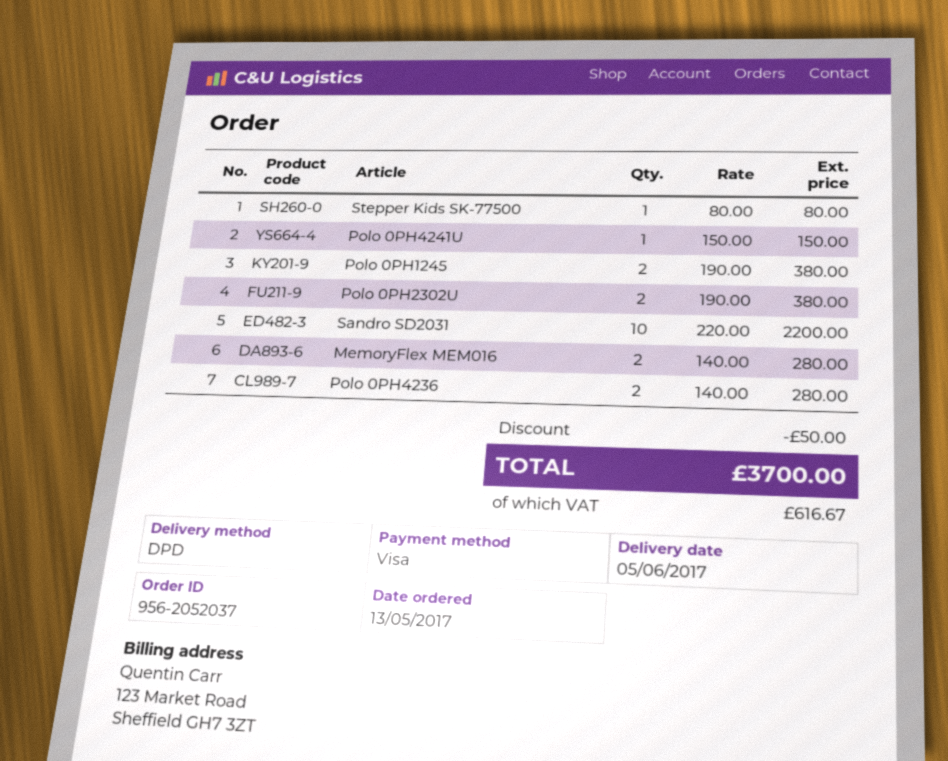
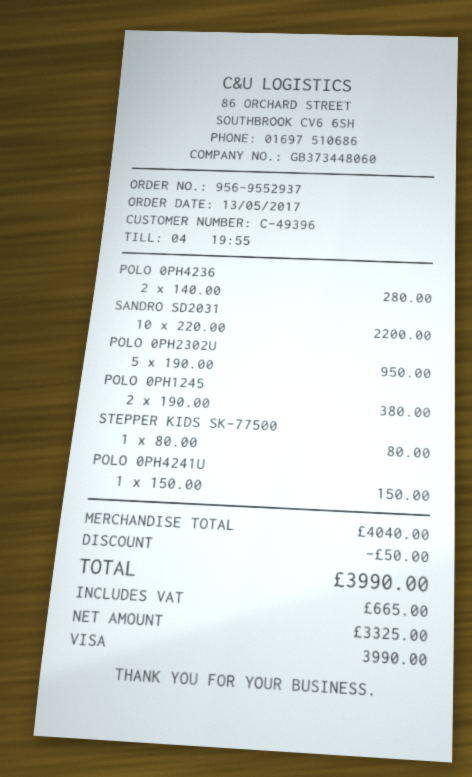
order number: 956-2052037 -> 956-9552937
Polo 0PH2302U: 2 x 190.00 = 380.00 -> 5 x 190.00 = 950.00
MemoryFlex MEM016: 2 x 140.00 = 280.00 -> none
tax: 616.67 -> 665.00
total: 3700.00 -> 3990.00

